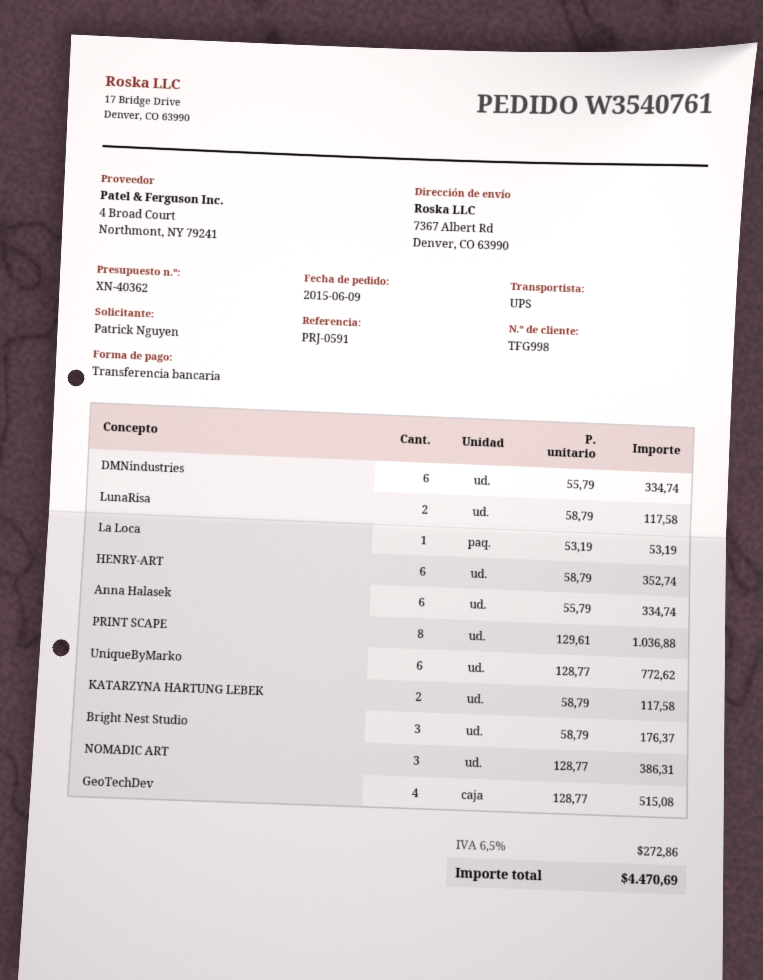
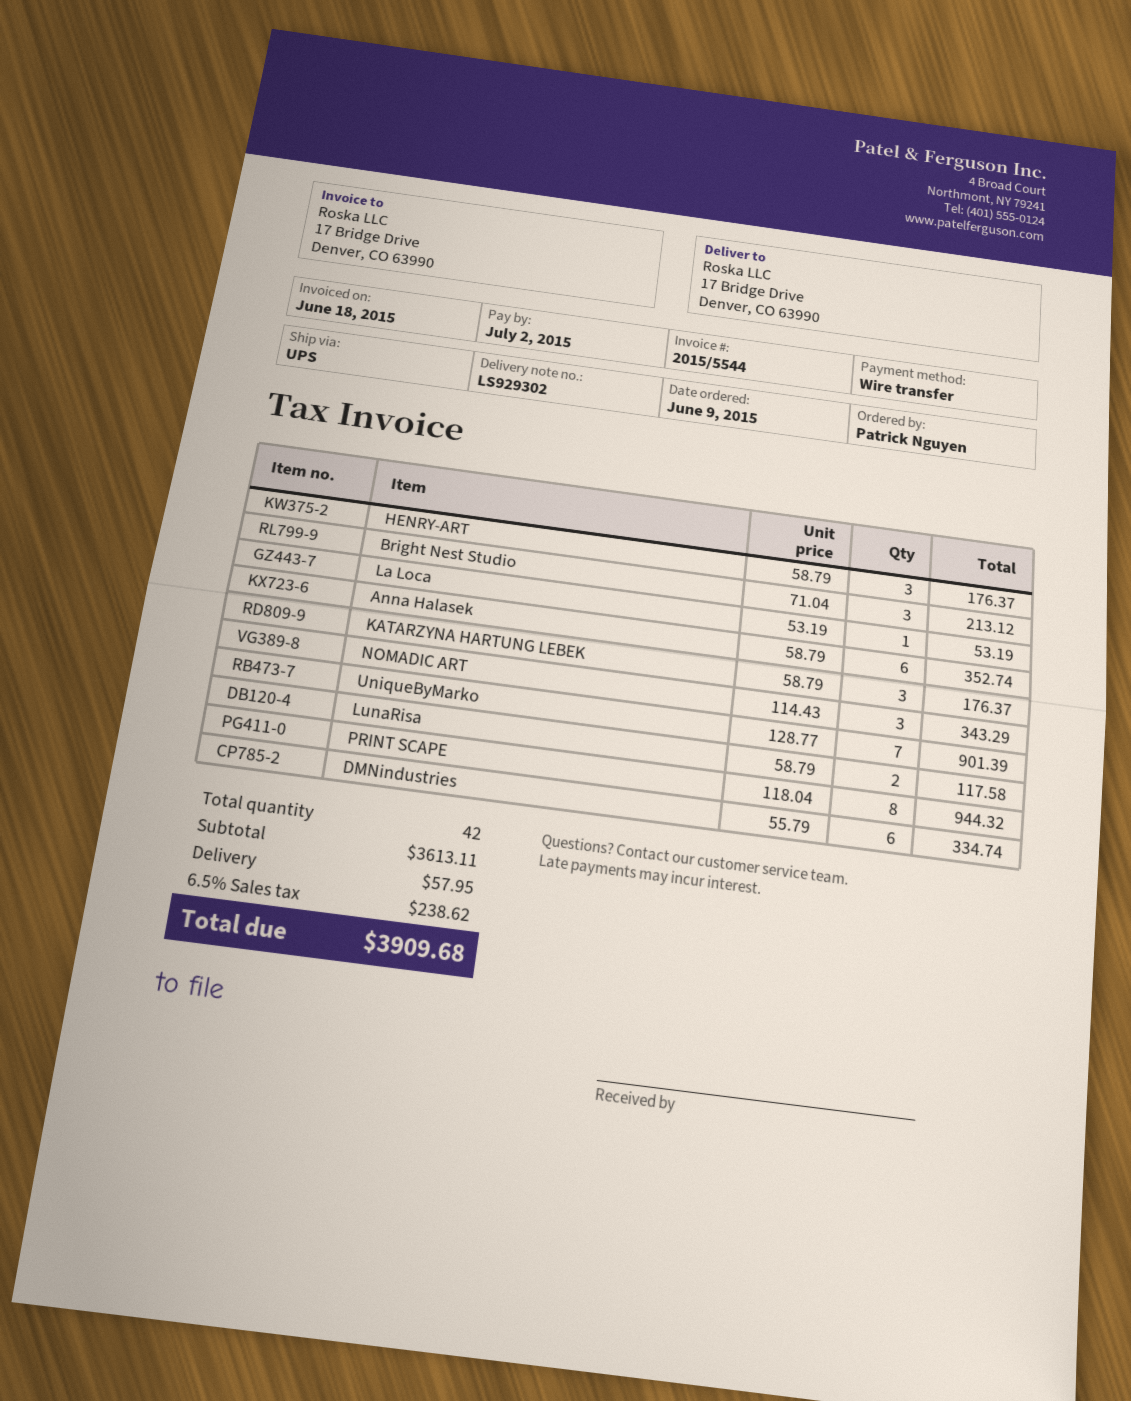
ship to: 7367 Albert Rd, Denver, CO 63990 -> 17 Bridge Drive, Denver, CO 63990
HENRY-ART: 6 x 58.79 = 352.74 -> 3 x 58.79 = 176.37
Anna Halasek: 6 x 55.79 = 334.74 -> 6 x 58.79 = 352.74
PRINT SCAPE: 8 x 129.61 = 1036.88 -> 8 x 118.04 = 944.32
UniqueByMarko: 6 x 128.77 = 772.62 -> 7 x 128.77 = 901.39
KATARZYNA HARTUNG LEBEK: 2 x 58.79 = 117.58 -> 3 x 58.79 = 176.37
Bright Nest Studio: 3 x 58.79 = 176.37 -> 3 x 71.04 = 213.12
NOMADIC ART: 3 x 128.77 = 386.31 -> 3 x 114.43 = 343.29
GeoTechDev: 4 x 128.77 = 515.08 -> none
shipping: none -> 57.95
tax: 6.5% = 272.86 -> 6.5% = 238.62
total: 4470.69 -> 3909.68

